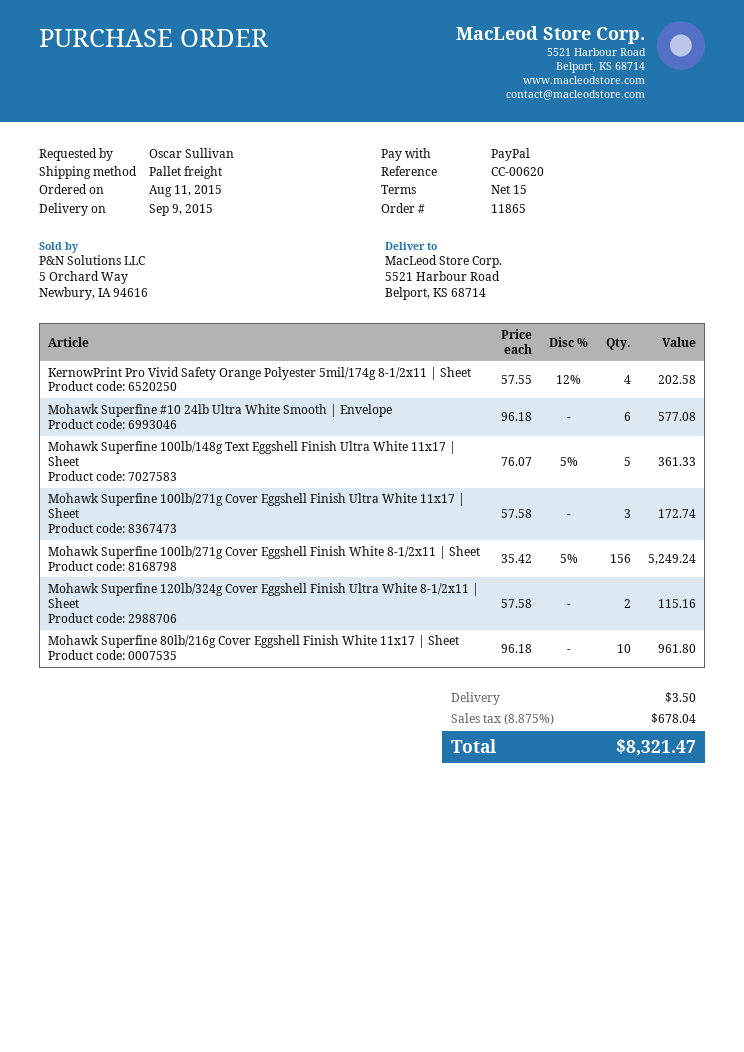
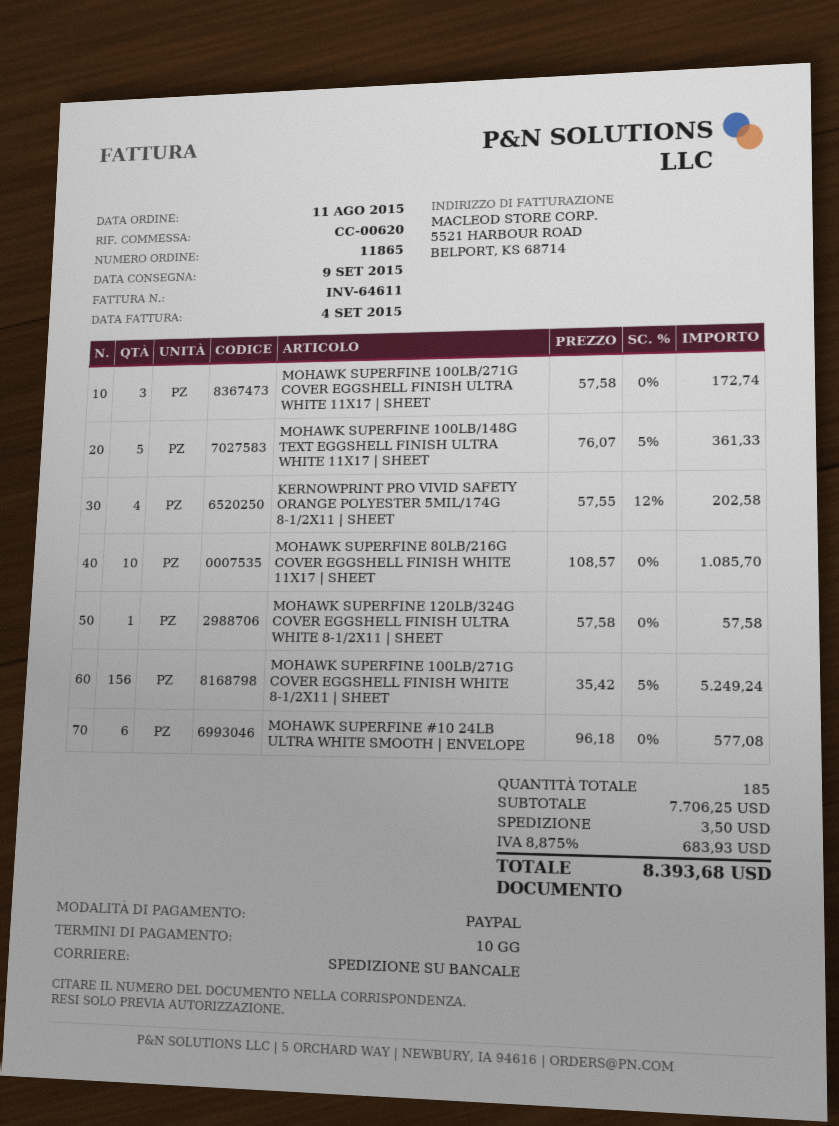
payment terms: 15 days -> 10 days
Mohawk Superfine 120lb/324g Cover Eggshell Finish Ultra White 8-1/2x11 | Sheet: 2 x 57.58 = 115.16 -> 1 x 57.58 = 57.58
Mohawk Superfine 80lb/216g Cover Eggshell Finish White 11x17 | Sheet: 10 x 96.18 = 961.80 -> 10 x 108.57 = 1085.70
tax: 8.875% = 678.04 -> 8.875% = 683.93
total: 8321.47 -> 8393.68

